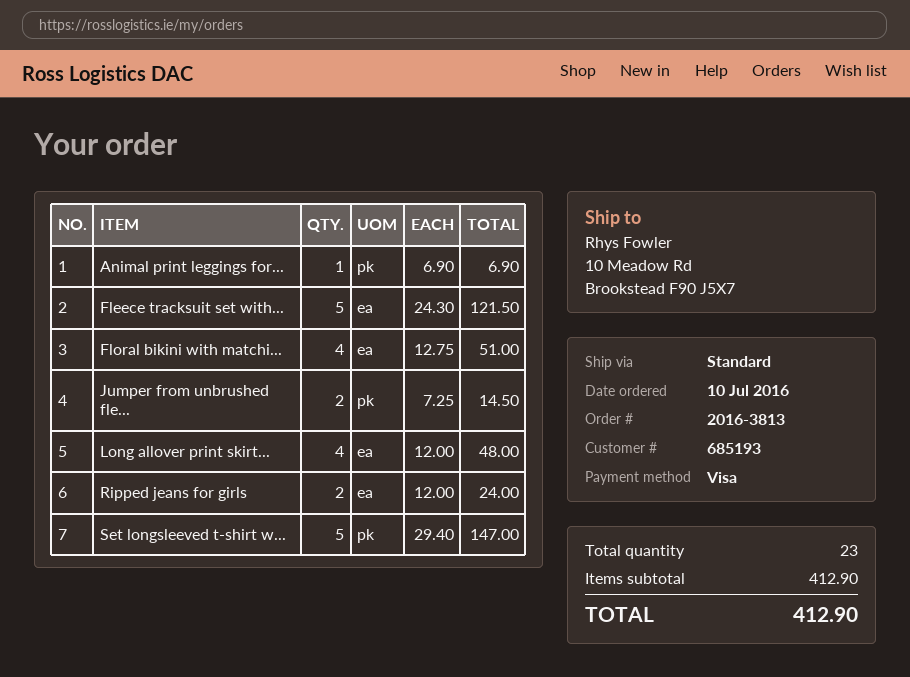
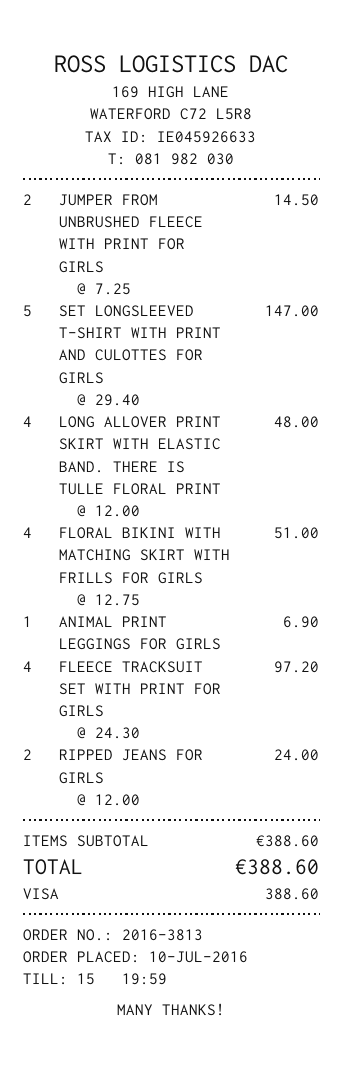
Fleece tracksuit set with...: 5 x 24.30 = 121.50 -> 4 x 24.30 = 97.20
subtotal: 412.90 -> 388.60
total: 412.90 -> 388.60

